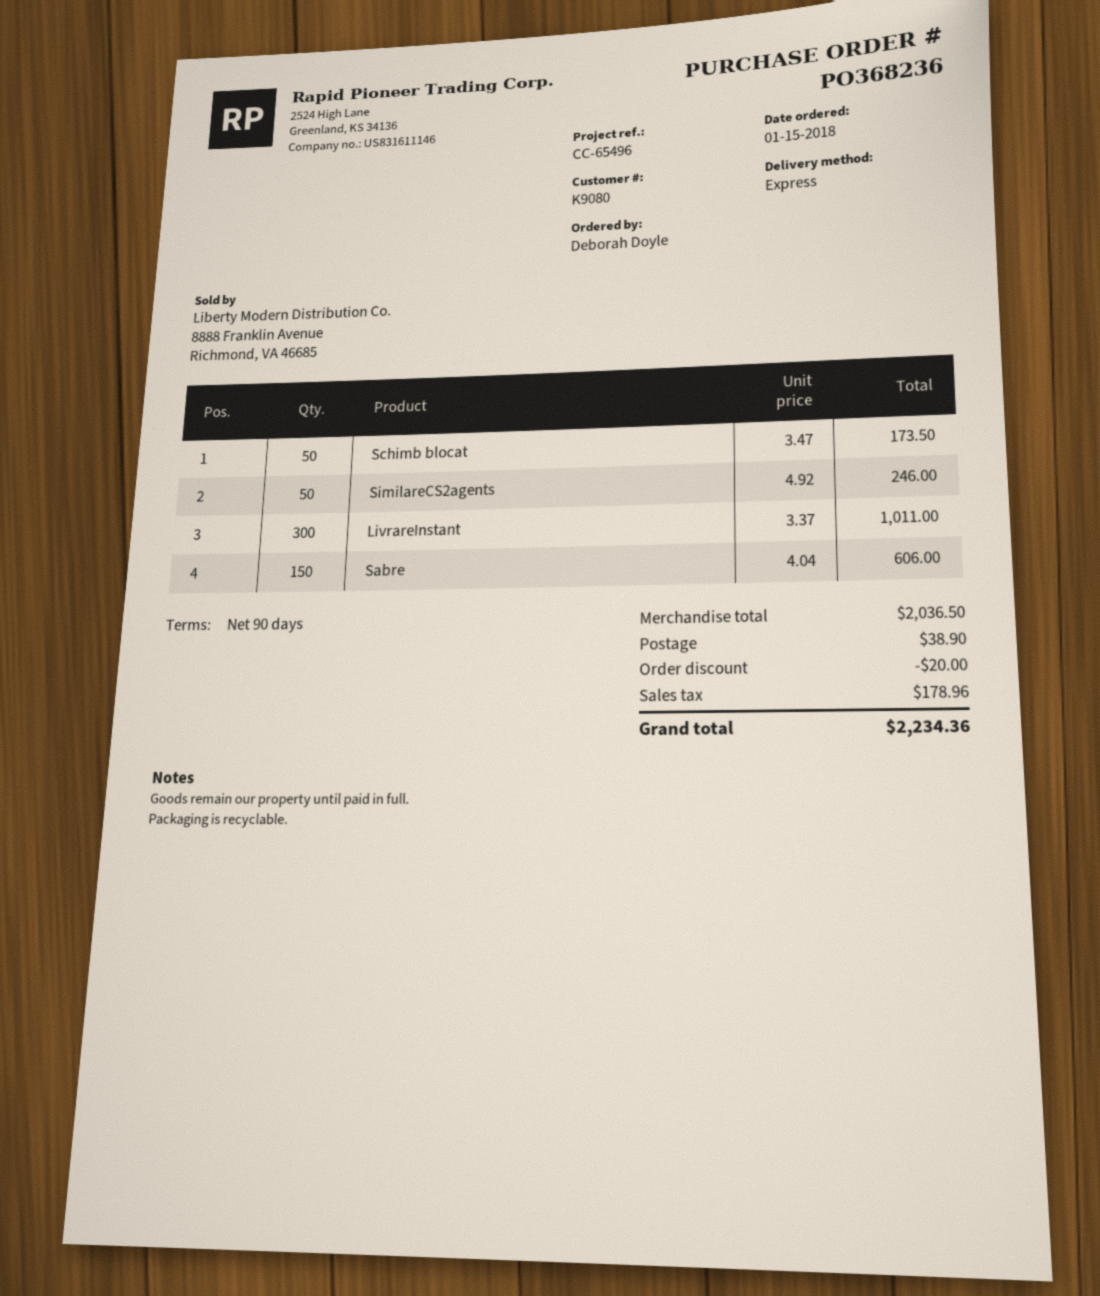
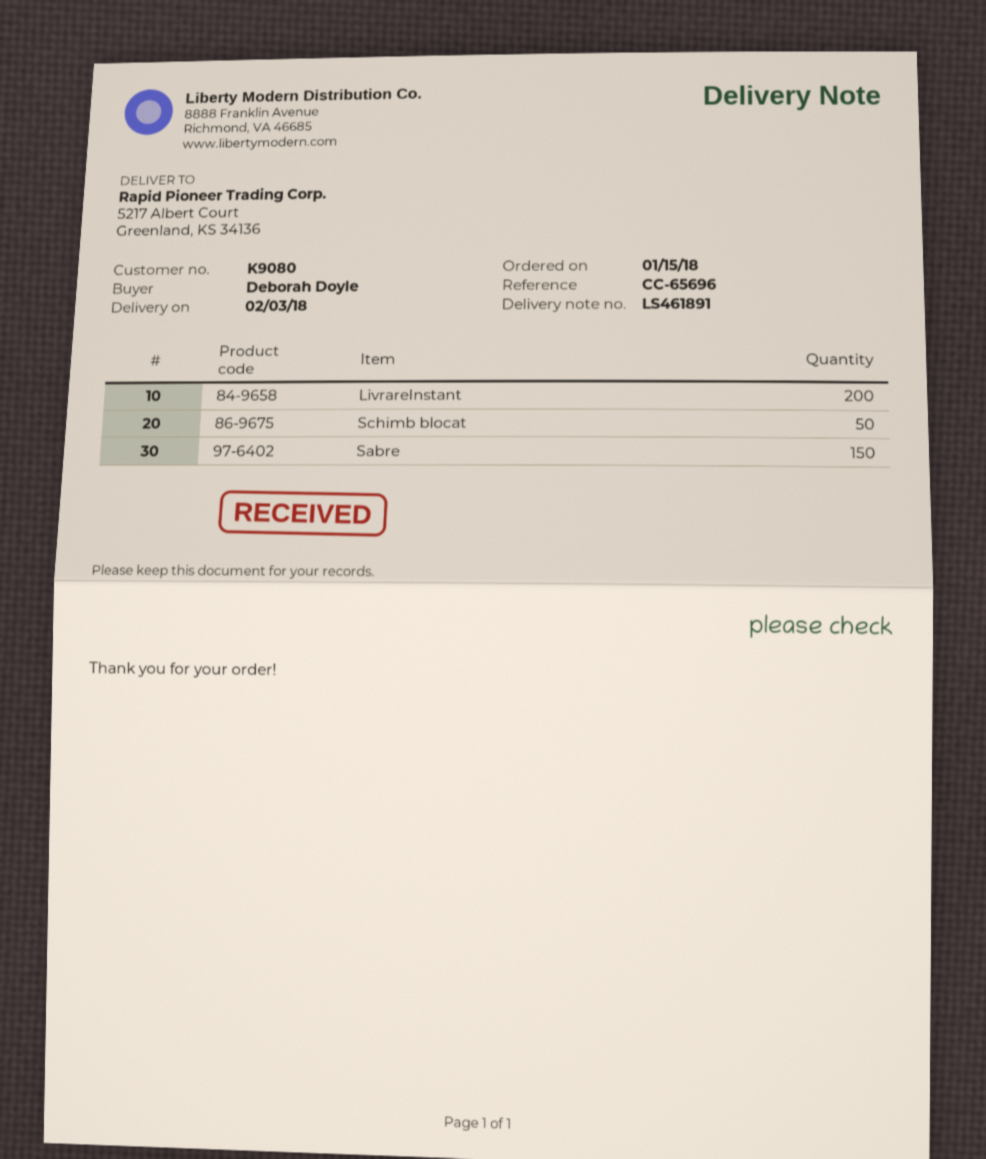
reference: CC-65496 -> CC-65696
SimilareCS2agents: 50 -> none
LivrareInstant: 300 -> 200

